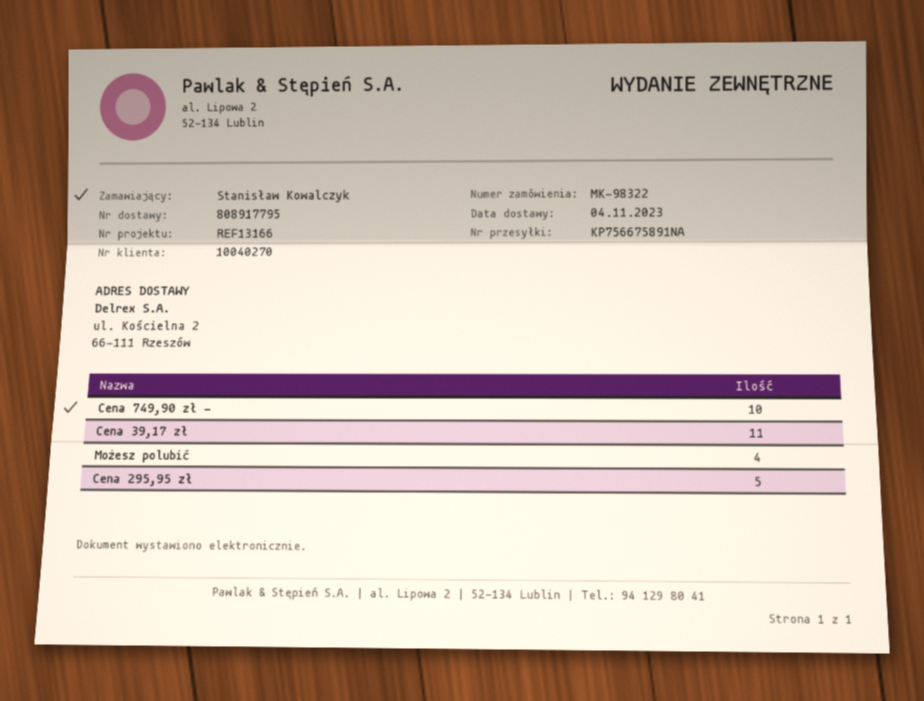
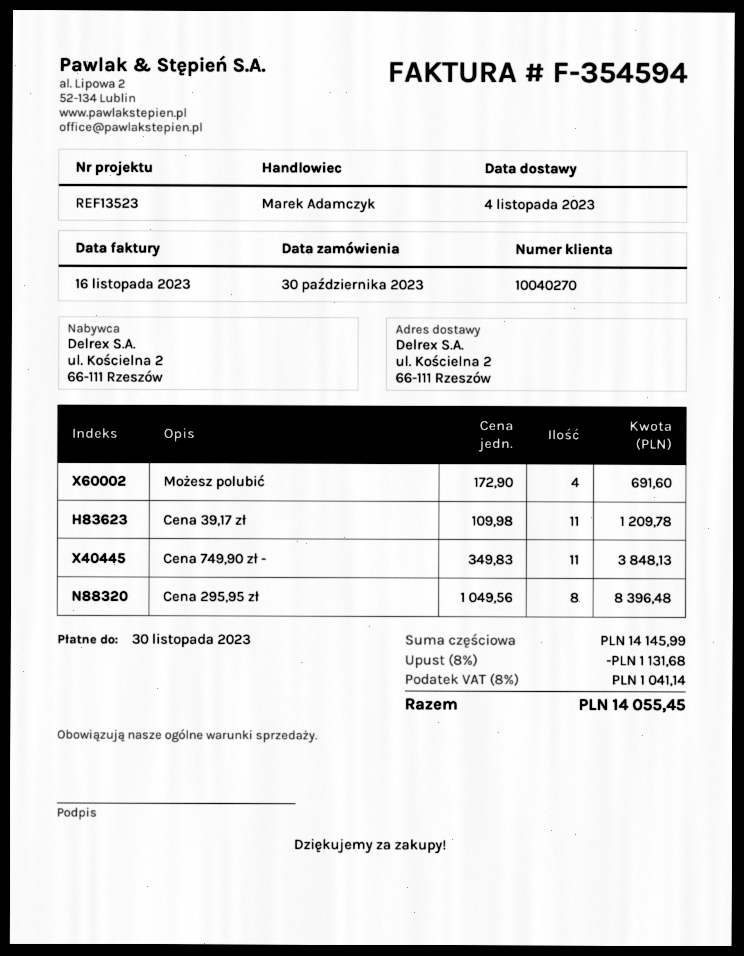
reference: REF13166 -> REF13523
Cena 749,90 zł -: 10 -> 11
Cena 295,95 zł: 5 -> 8

